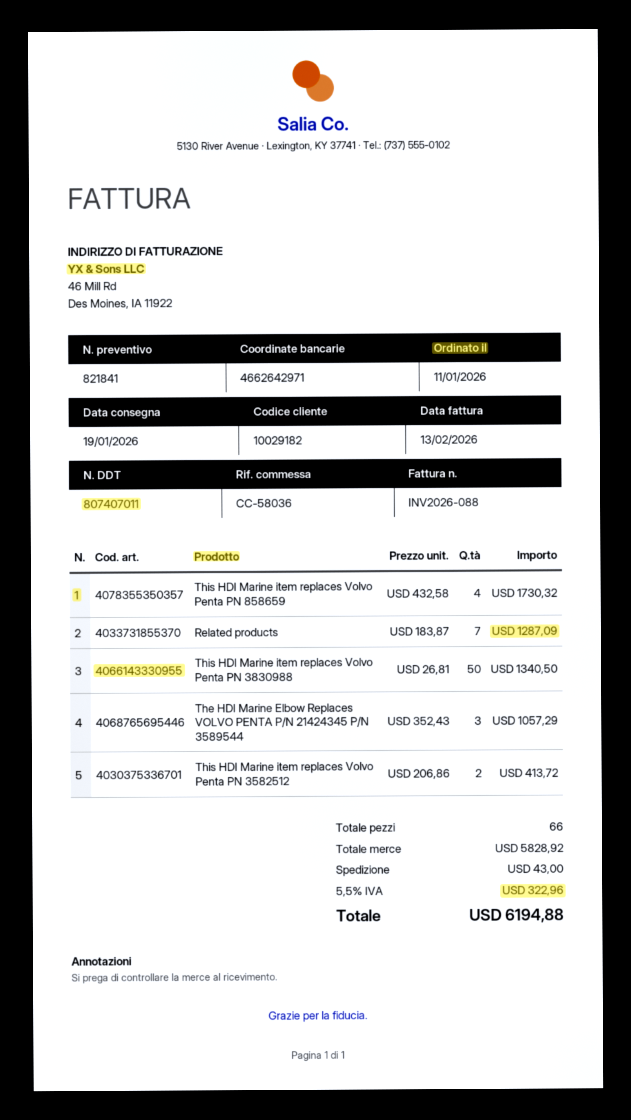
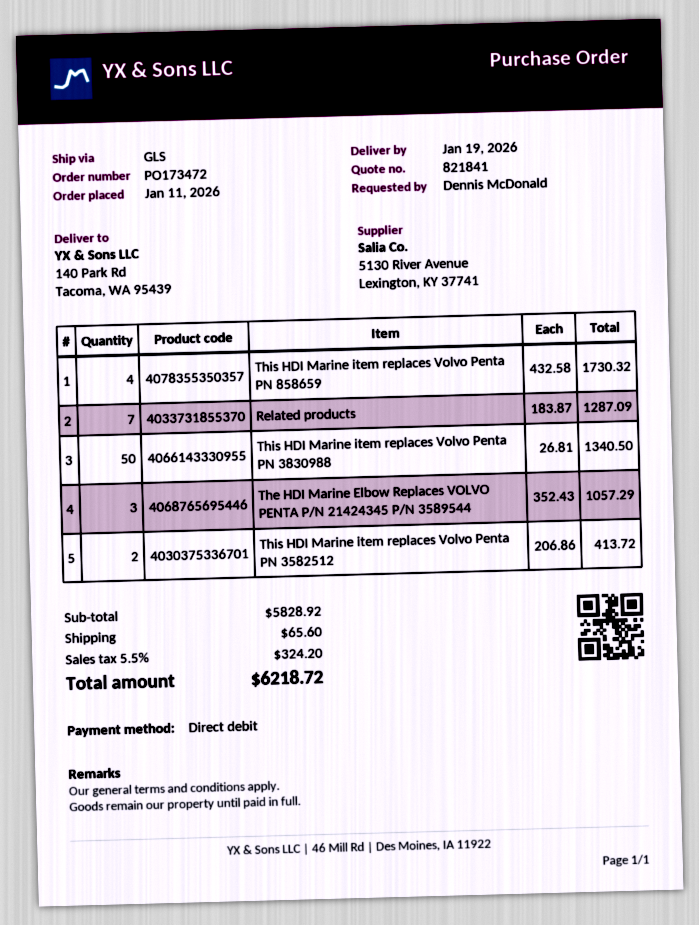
shipping: 43.00 -> 65.60
tax: 5.5% = 322.96 -> 5.5% = 324.20
total: 6194.88 -> 6218.72

